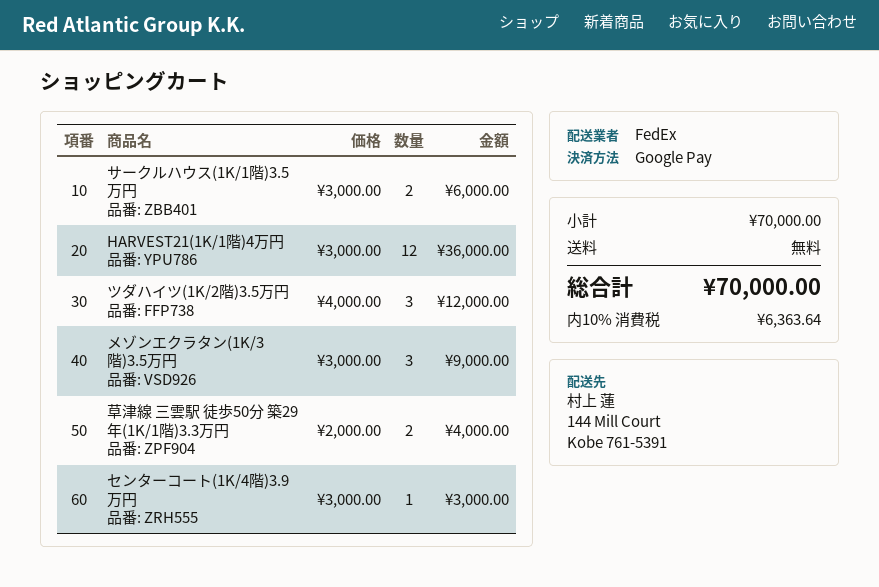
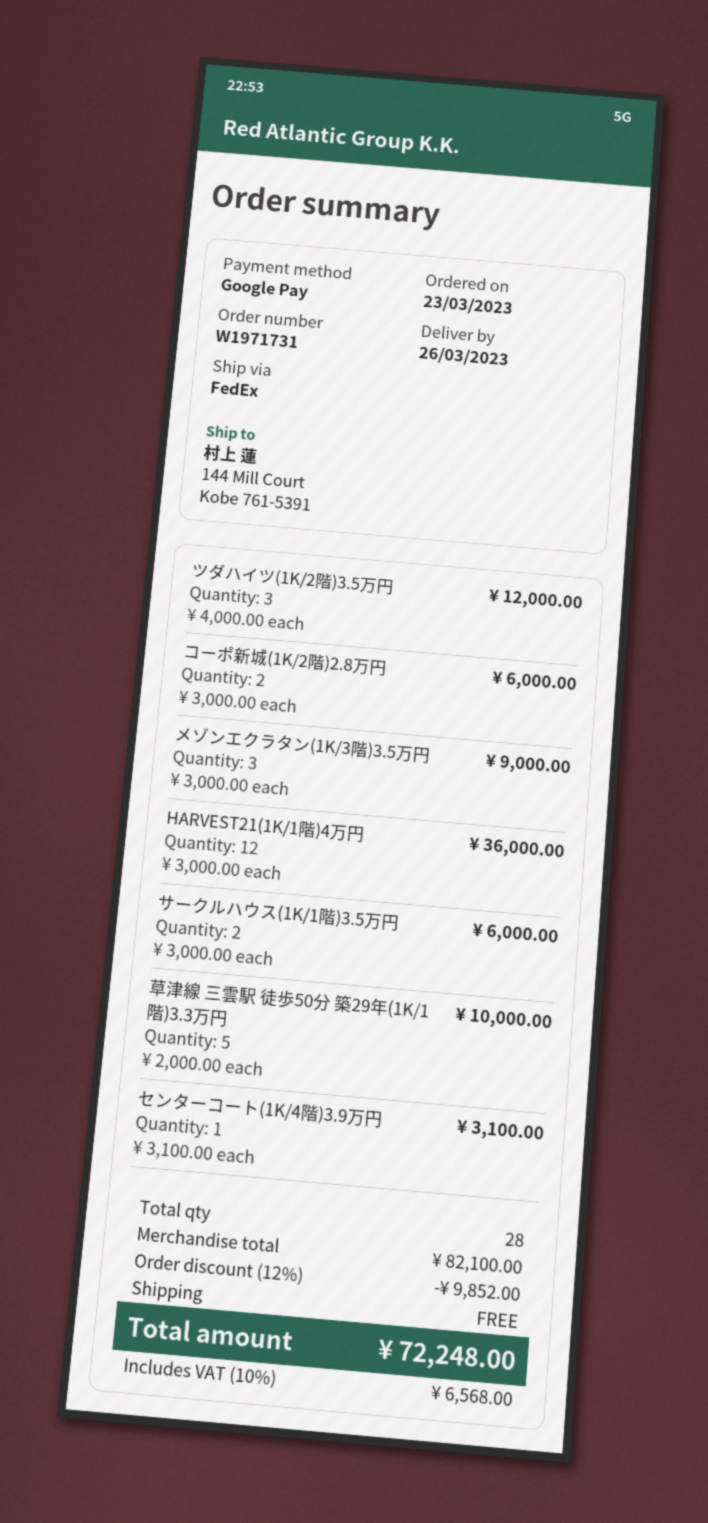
草津線 三雲駅 徒歩50分 築29年(1K/1階)3.3万円: 2 x 2000.00 = 4000.00 -> 5 x 2000.00 = 10000.00
センターコート(1K/4階)3.9万円: 1 x 3000.00 = 3000.00 -> 1 x 3100.00 = 3100.00
コーポ新城(1K/2階)2.8万円: none -> 2 x 3000.00 = 6000.00
subtotal: 70000.00 -> 82100.00
discount: none -> 12% = 9852.00
tax: 10% = 6363.64 -> 10% = 6568.00
total: 70000.00 -> 72248.00

